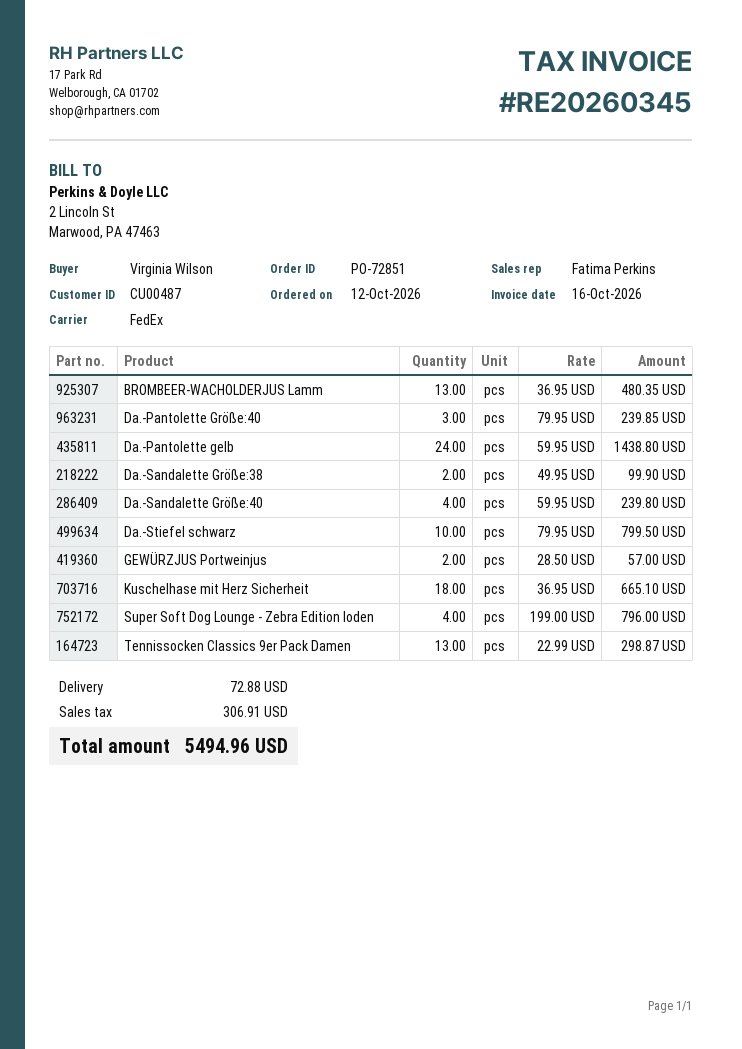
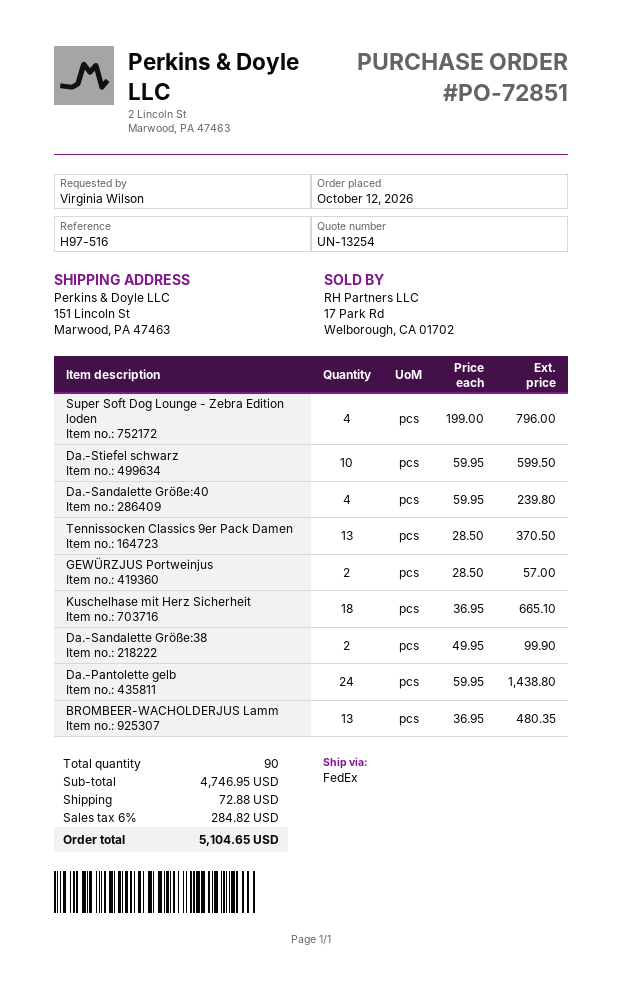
Da.-Pantolette Größe:40: 3 x 79.95 = 239.85 -> none
Da.-Stiefel schwarz: 10 x 79.95 = 799.50 -> 10 x 59.95 = 599.50
Tennissocken Classics 9er Pack Damen: 13 x 22.99 = 298.87 -> 13 x 28.50 = 370.50
tax: 306.91 -> 284.82
total: 5494.96 -> 5104.65

